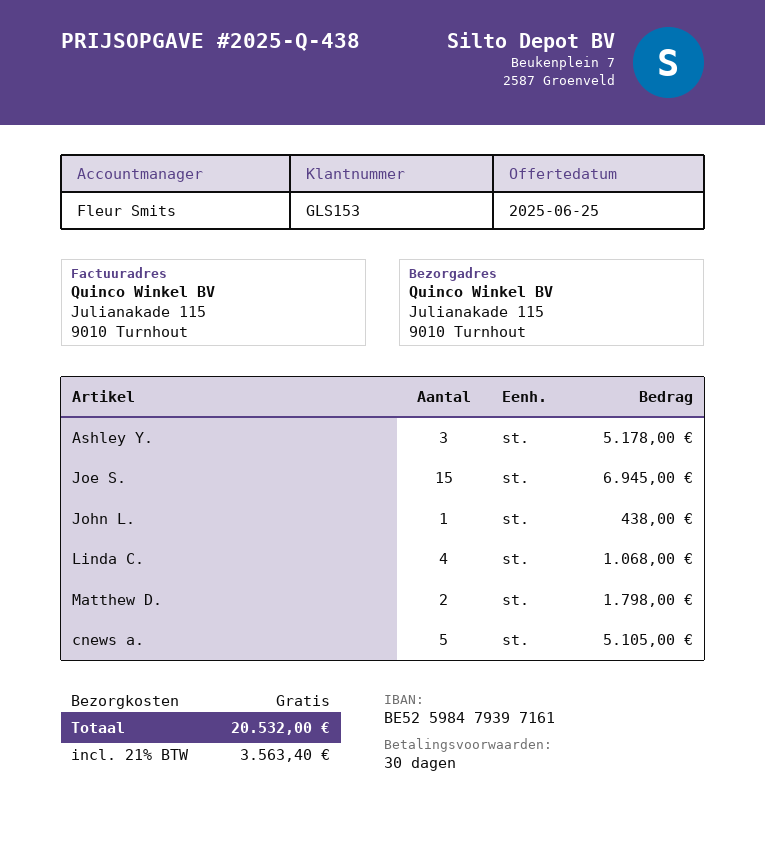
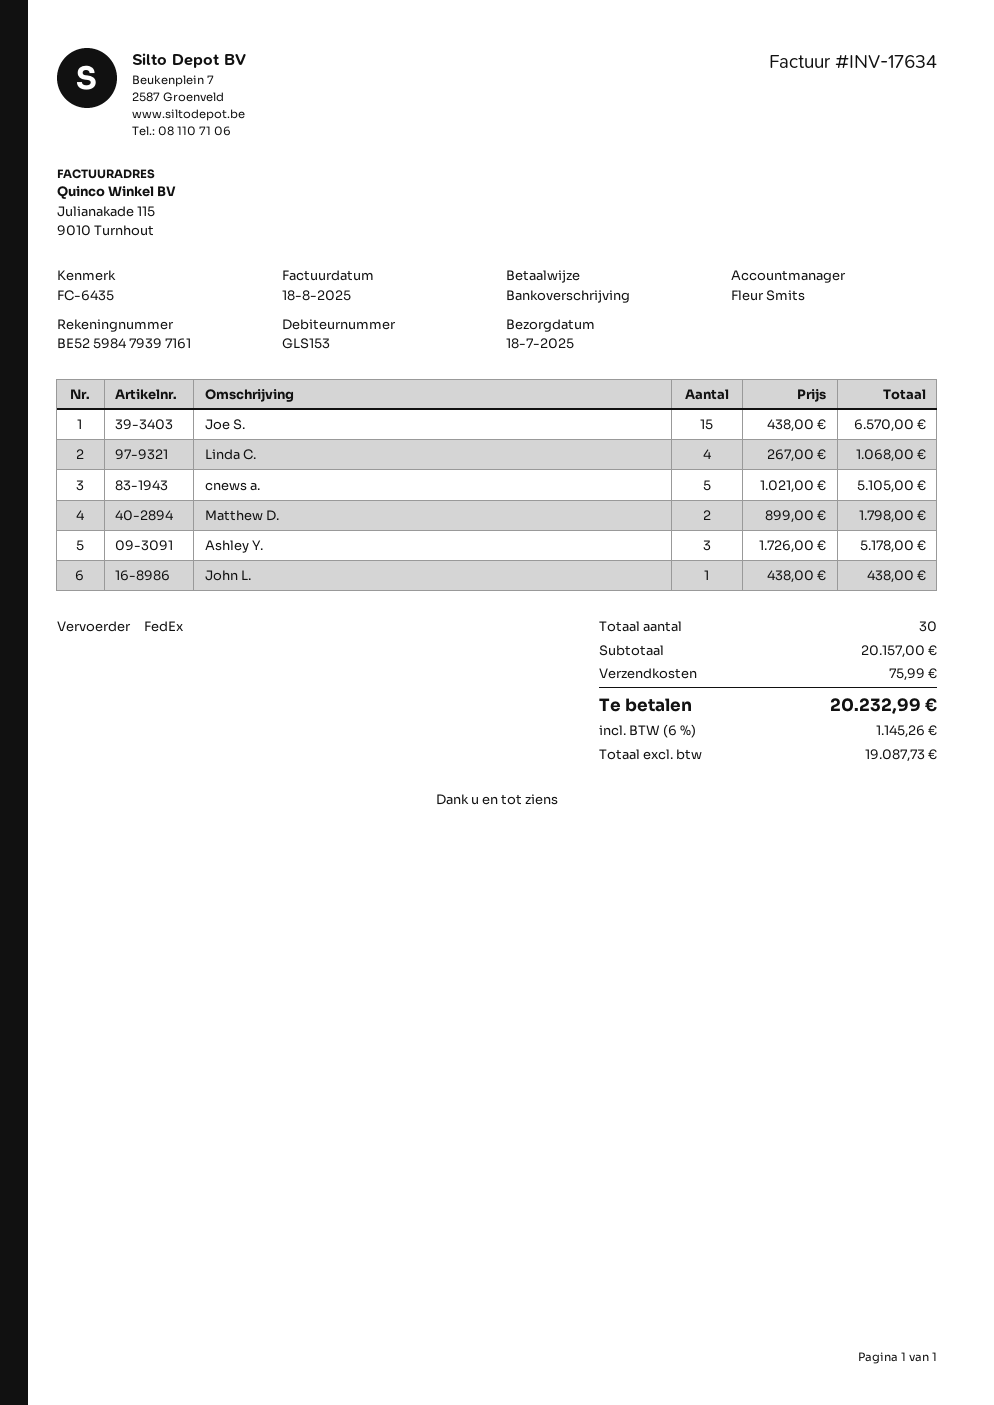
Joe S.: 15 for 6945.00 -> 15 for 6570.00
shipping: 0.00 -> 75.99
tax: 21% = 3563.40 -> 6% = 1145.26
total: 20532.00 -> 20232.99

